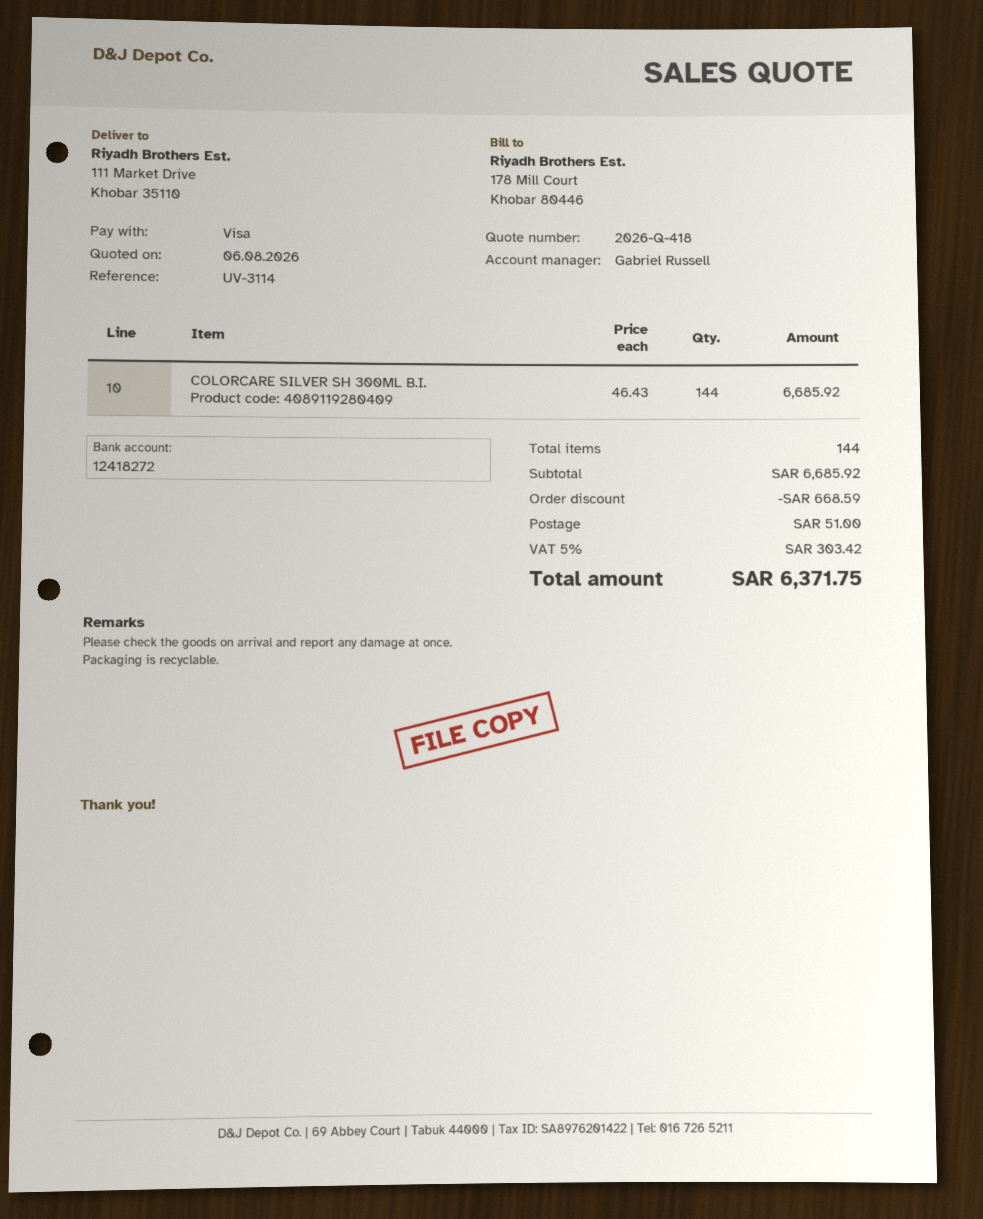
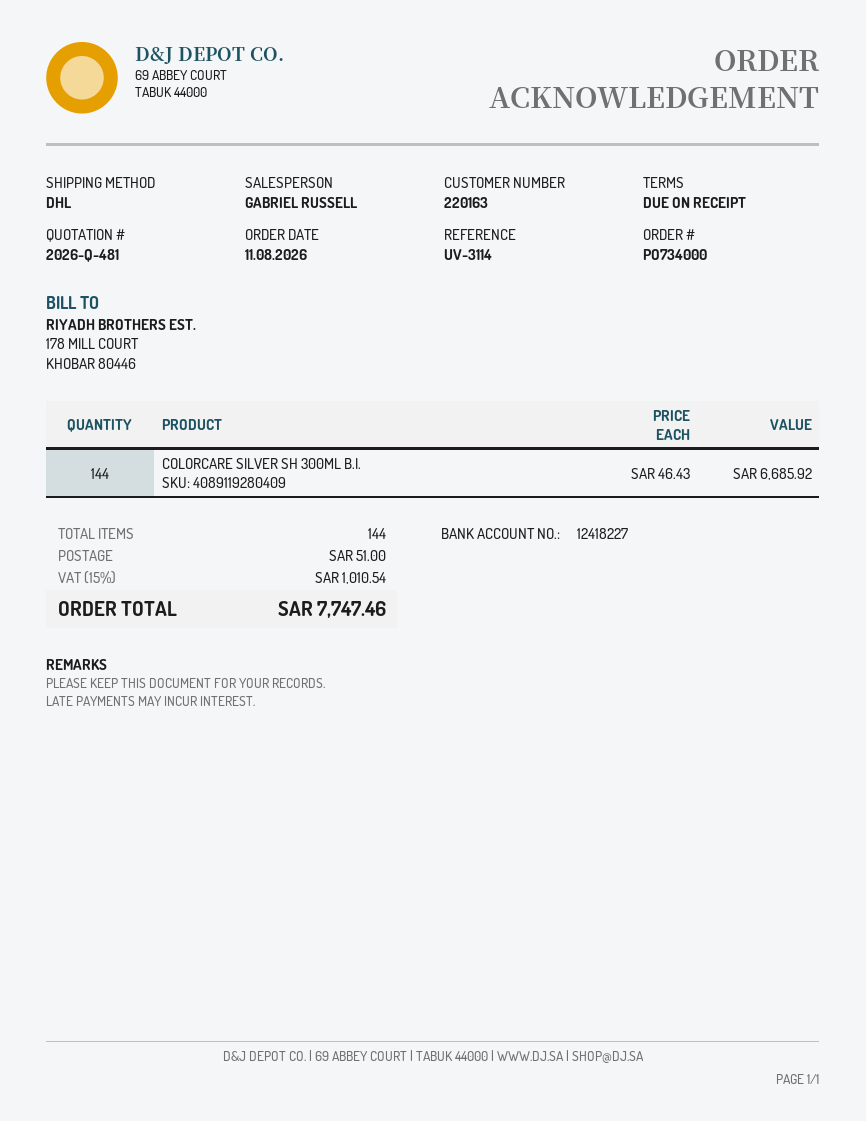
quote number: 2026-Q-418 -> 2026-Q-481
bank account: 12418272 -> 12418227
discount: 668.59 -> none
tax: 5% = 303.42 -> 15% = 1010.54
total: 6371.75 -> 7747.46

